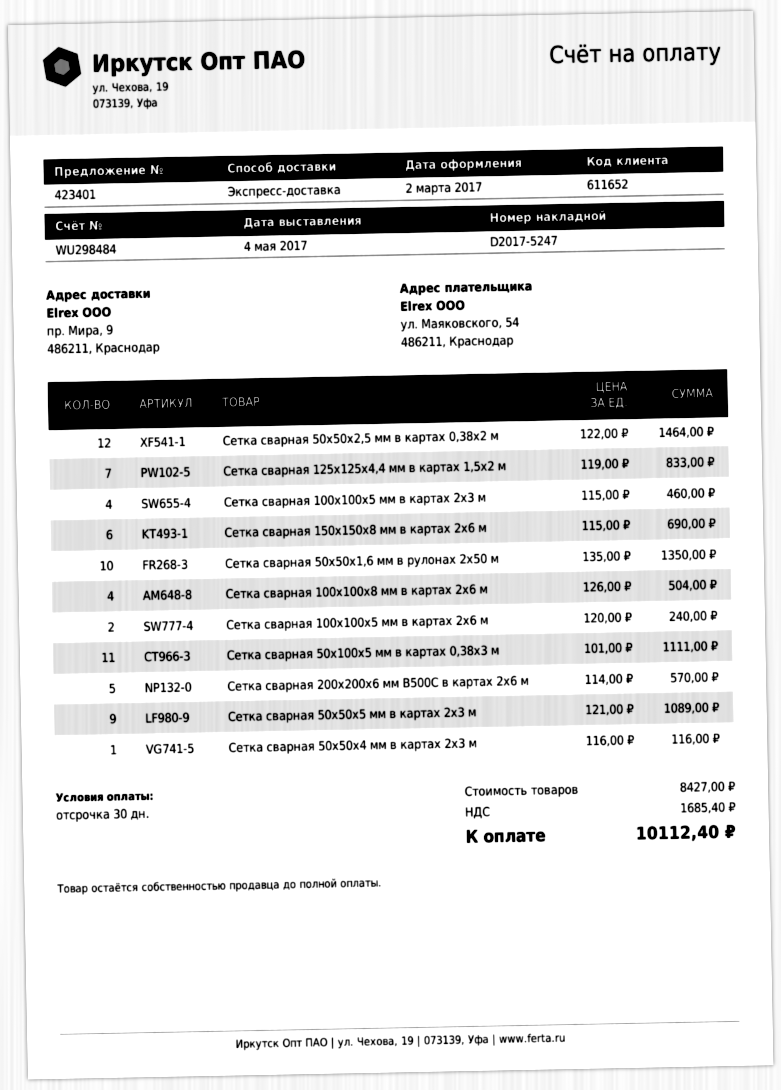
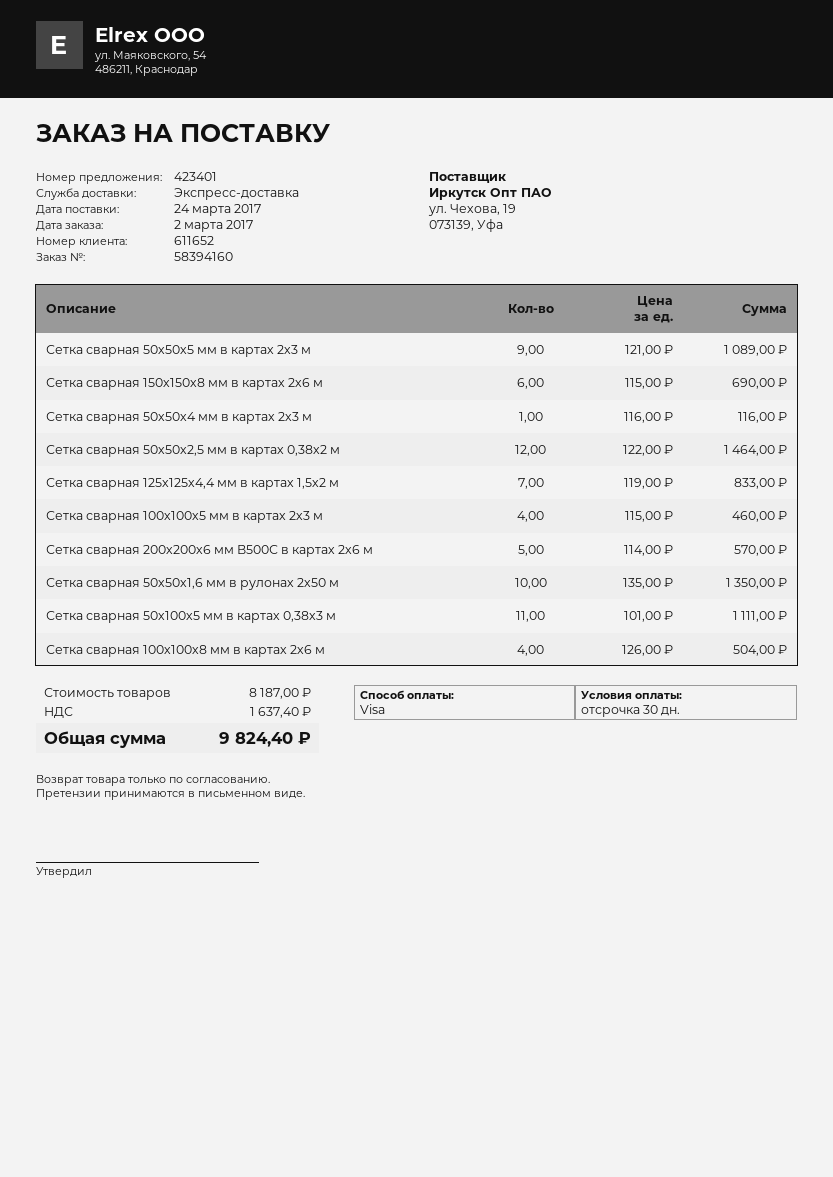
Сетка сварная 100х100х5 мм в картах 2х6 м: 2 x 120.00 = 240.00 -> none
subtotal: 8427.00 -> 8187.00
tax: 1685.40 -> 1637.40
total: 10112.40 -> 9824.40

